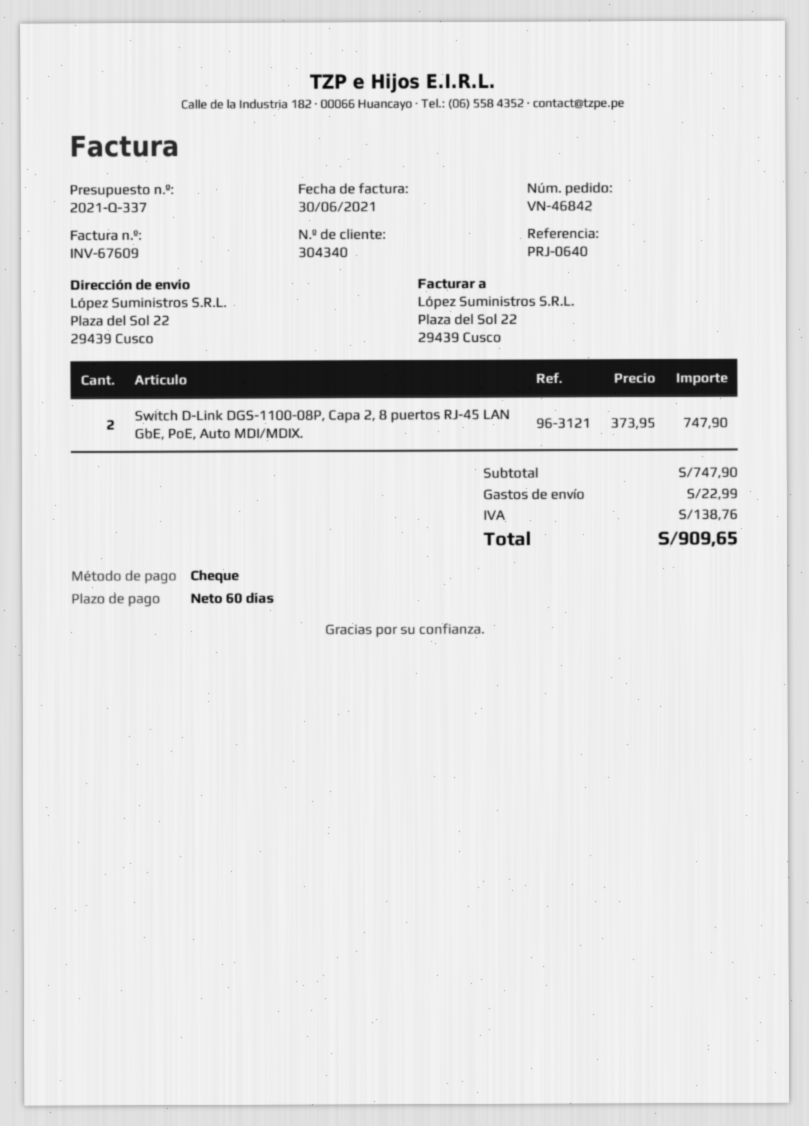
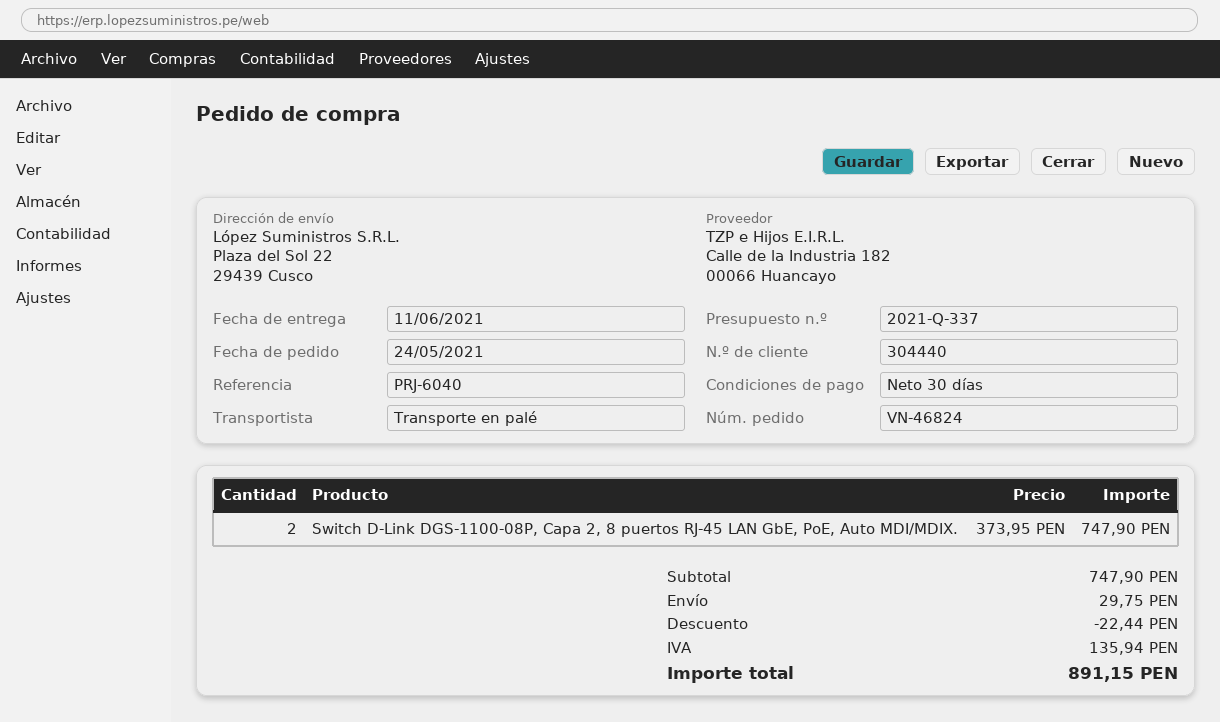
order number: VN-46842 -> VN-46824
payment terms: 60 days -> 30 days
customer number: 304340 -> 304440
reference: PRJ-0640 -> PRJ-6040
discount: none -> 22.44
shipping: 22.99 -> 29.75
tax: 138.76 -> 135.94
total: 909.65 -> 891.15

